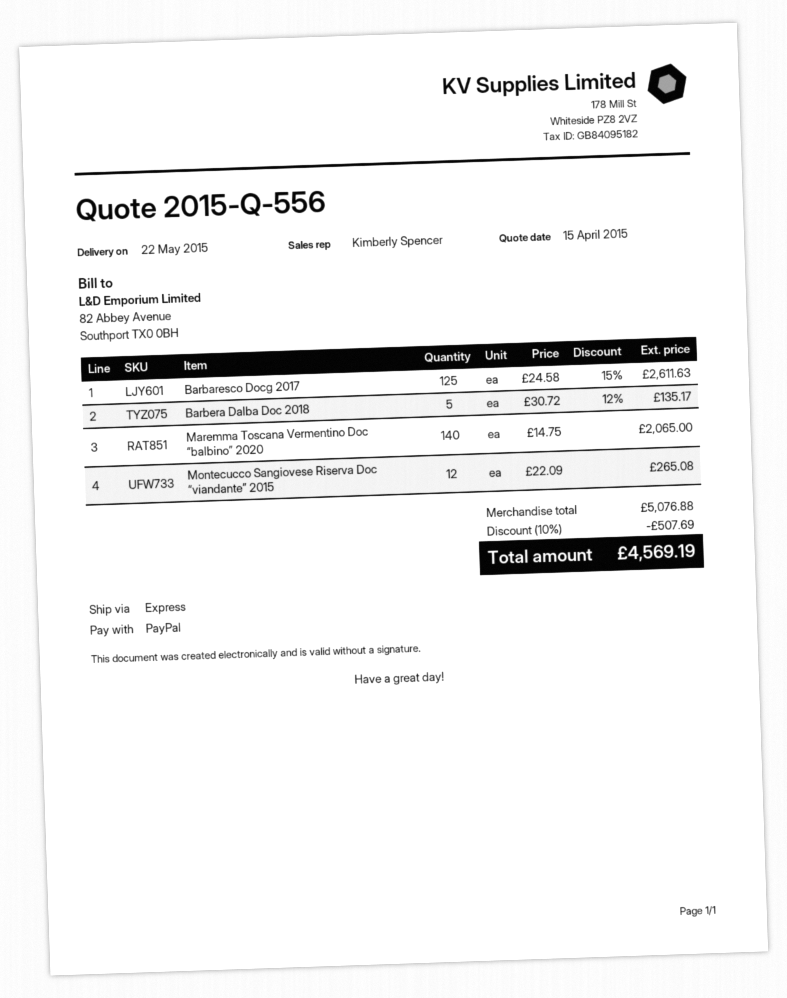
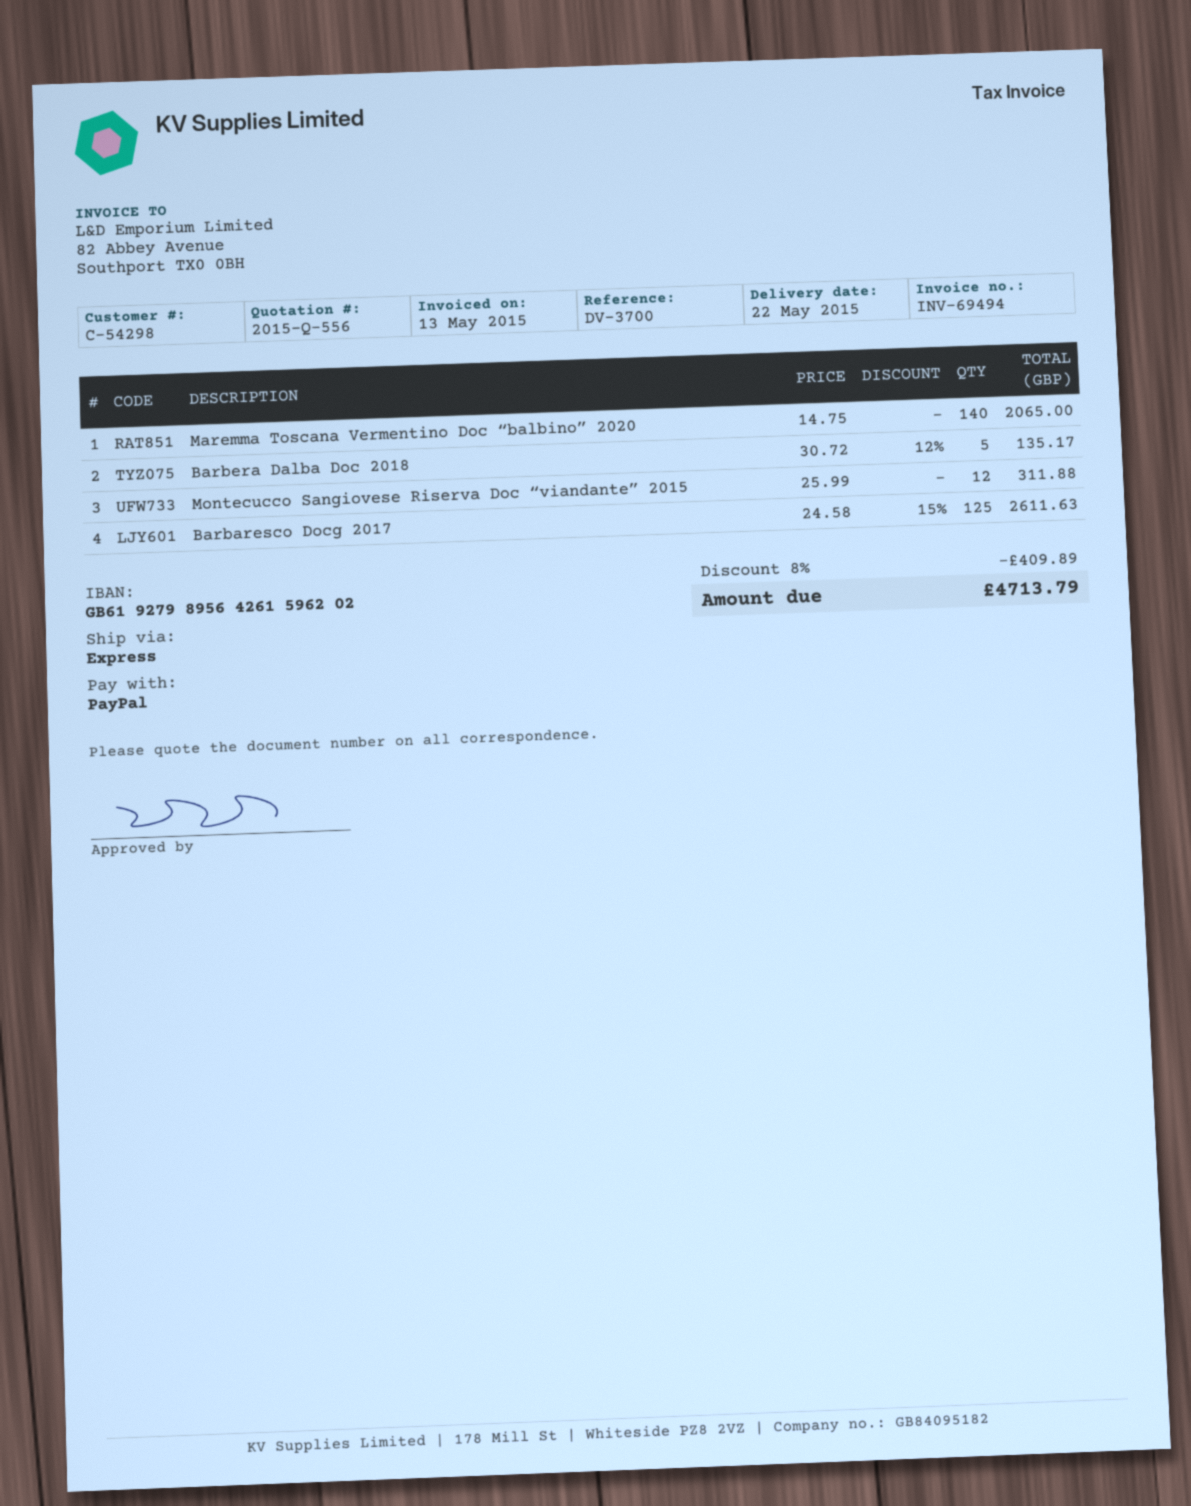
Montecucco Sangiovese Riserva Doc “viandante” 2015: 12 x 22.09 = 265.08 -> 12 x 25.99 = 311.88
discount: 10% = 507.69 -> 8% = 409.89
total: 4569.19 -> 4713.79

